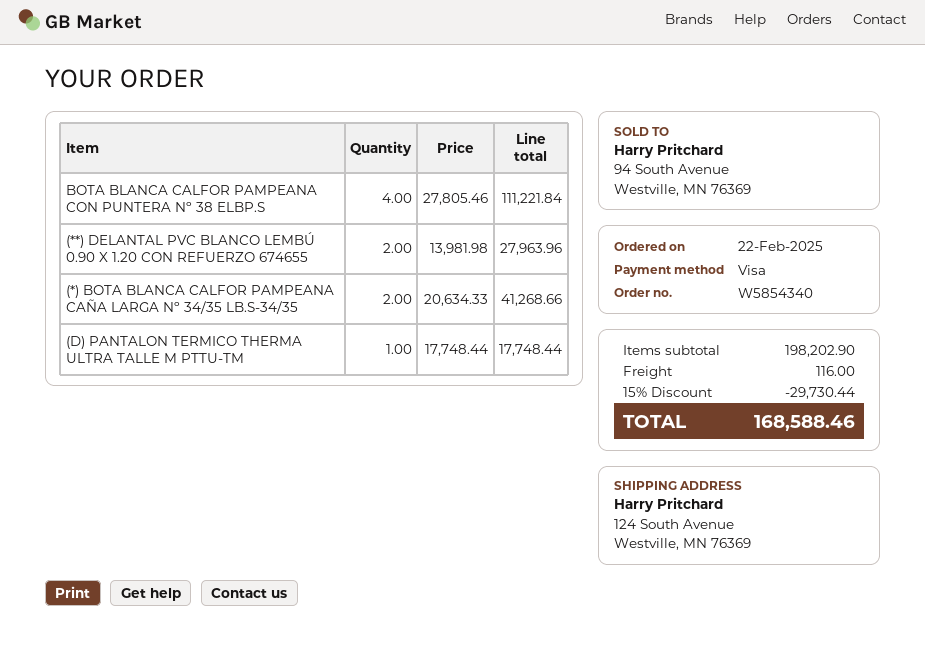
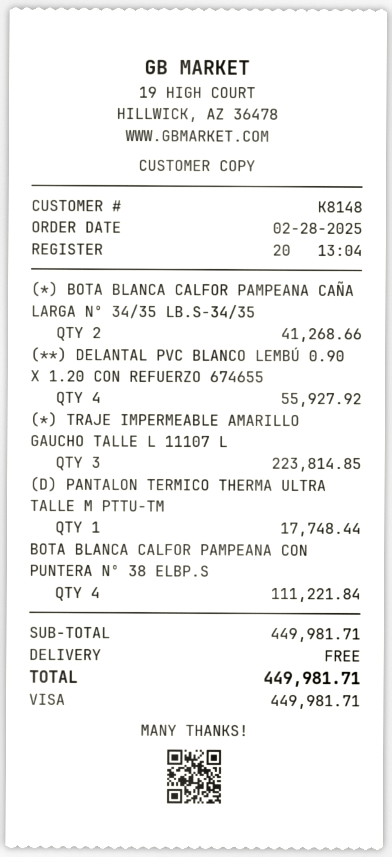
order date: 2025-02-22 -> 2025-02-28
(**) DELANTAL PVC BLANCO LEMBÚ 0.90 X 1.20 CON REFUERZO 674655: 2 for 27963.96 -> 4 for 55927.92
(*) TRAJE IMPERMEABLE AMARILLO GAUCHO TALLE L 11107 L: none -> 3 for 223814.85
subtotal: 198202.90 -> 449981.71
discount: 15% = 29730.44 -> none
shipping: 116.00 -> 0.00
total: 168588.46 -> 449981.71

